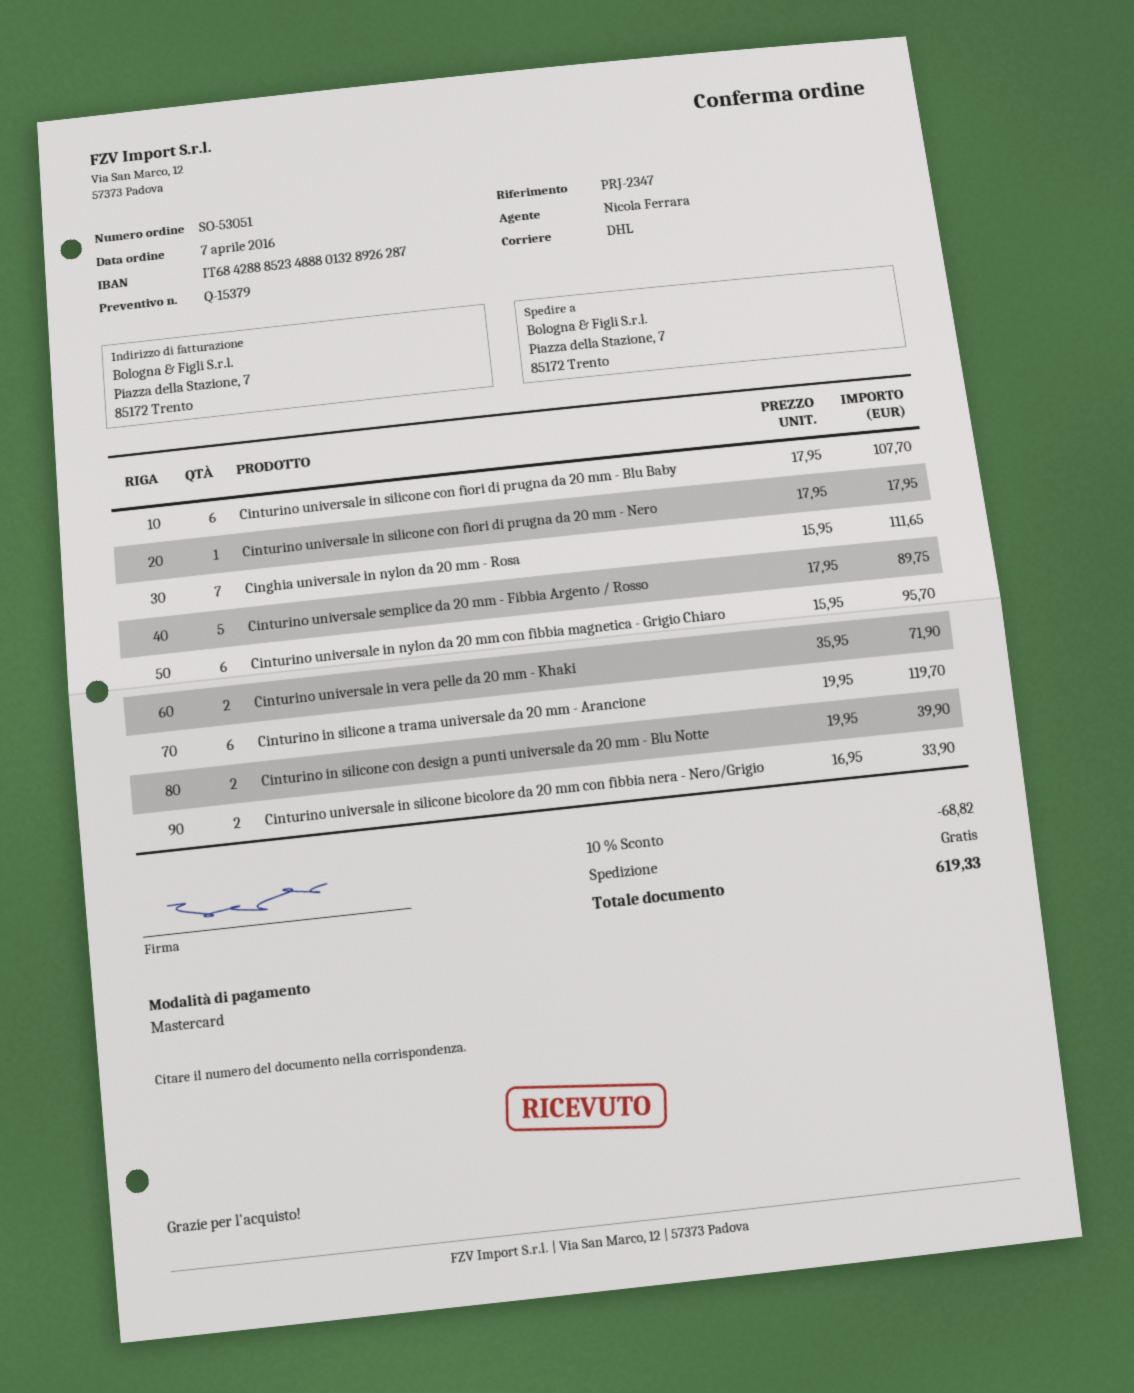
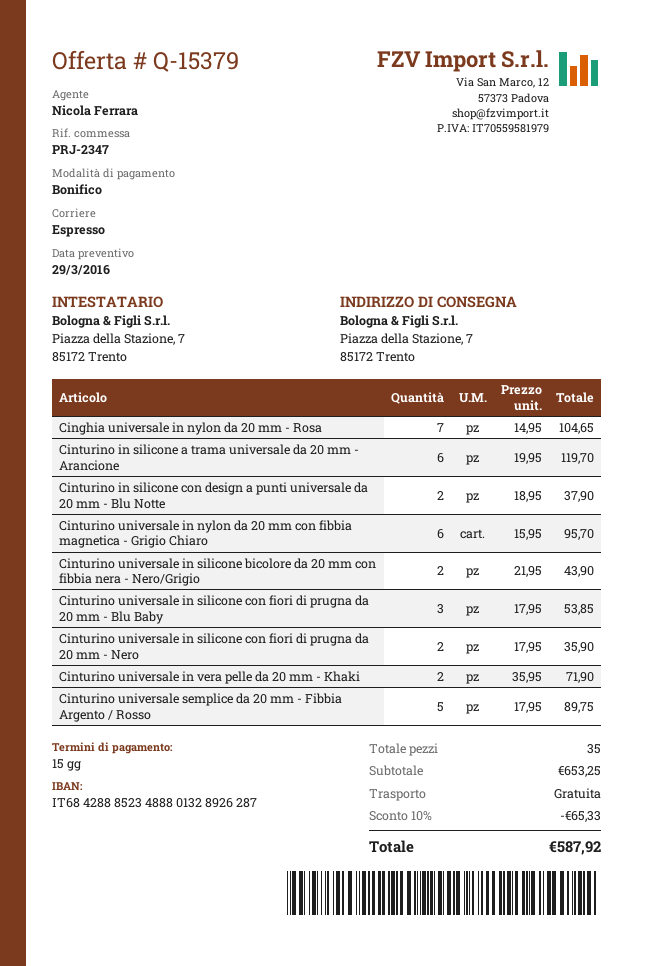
payment method: Mastercard -> bank transfer
shipping method: DHL -> express
Cinturino universale in silicone con fiori di prugna da 20 mm - Blu Baby: 6 x 17.95 = 107.70 -> 3 x 17.95 = 53.85
Cinturino universale in silicone con fiori di prugna da 20 mm - Nero: 1 x 17.95 = 17.95 -> 2 x 17.95 = 35.90
Cinghia universale in nylon da 20 mm - Rosa: 7 x 15.95 = 111.65 -> 7 x 14.95 = 104.65
Cinturino in silicone con design a punti universale da 20 mm - Blu Notte: 2 x 19.95 = 39.90 -> 2 x 18.95 = 37.90
Cinturino universale in silicone bicolore da 20 mm con fibbia nera - Nero/Grigio: 2 x 16.95 = 33.90 -> 2 x 21.95 = 43.90
discount: 10% = 68.82 -> 10% = 65.33
total: 619.33 -> 587.92

